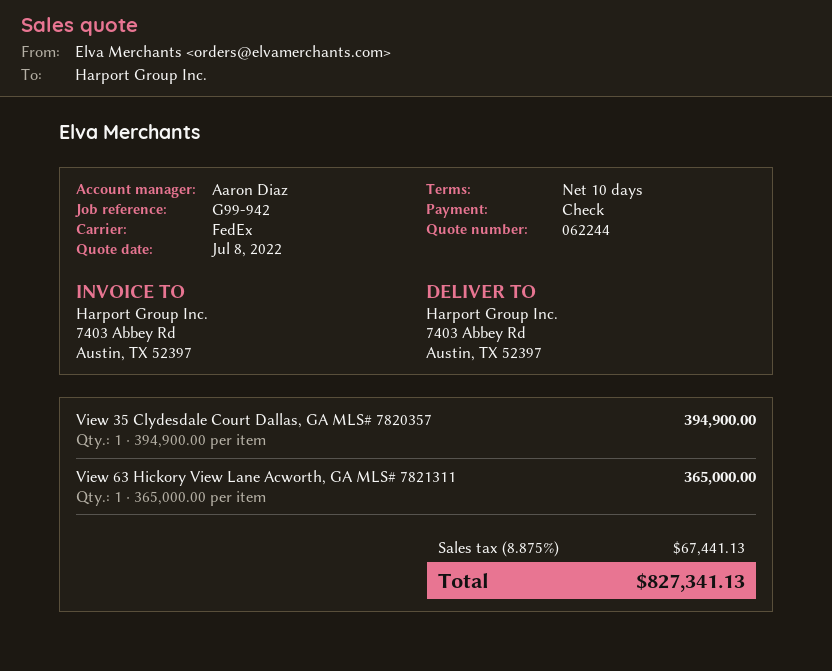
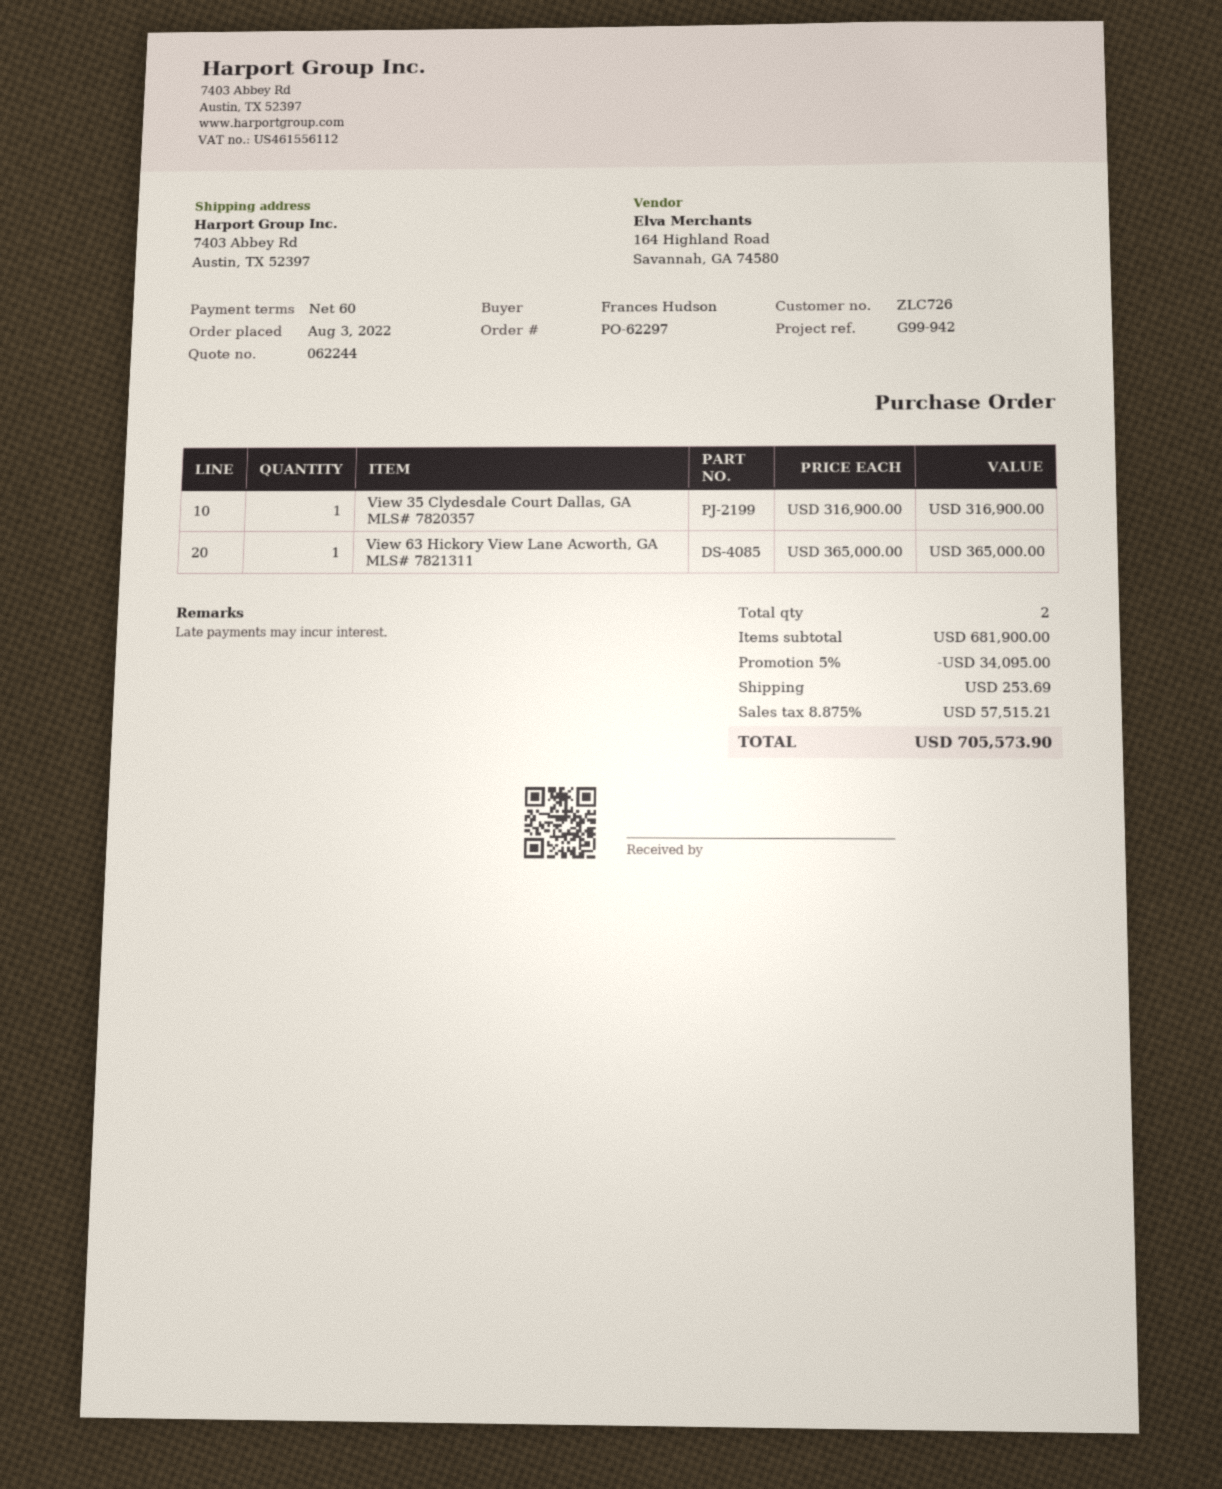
payment terms: 10 days -> 60 days
View 35 Clydesdale Court Dallas, GA MLS# 7820357: 1 x 394900.00 = 394900.00 -> 1 x 316900.00 = 316900.00
discount: none -> 5% = 34095.00
shipping: none -> 253.69
tax: 8.875% = 67441.13 -> 8.875% = 57515.21
total: 827341.13 -> 705573.90

